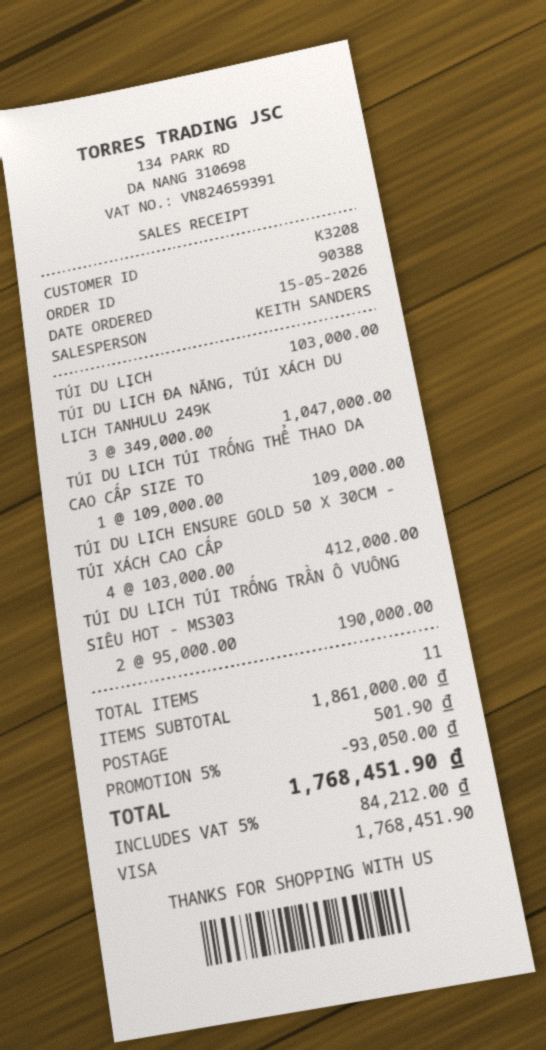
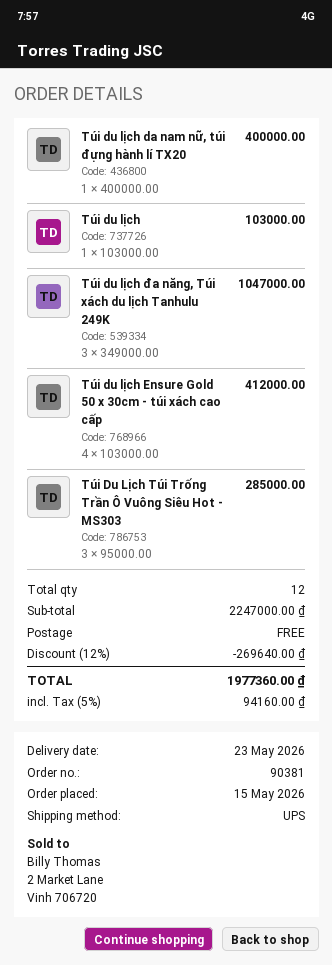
order number: 90388 -> 90381
TÚI DU LỊCH TÚI TRỐNG THỂ THAO DA CAO CẤP SIZE TO: 1 x 109000.00 = 109000.00 -> none
TÚI DU LỊCH TÚI TRỐNG TRẦN Ô VUÔNG SIÊU HOT - MS303: 2 x 95000.00 = 190000.00 -> 3 x 95000.00 = 285000.00
Túi du lịch da nam nữ, túi đựng hành lí TX20: none -> 1 x 400000.00 = 400000.00
total quantity: 11 -> 12
subtotal: 1861000.00 -> 2247000.00
discount: 5% = 93050.00 -> 12% = 269640.00
shipping: 501.90 -> 0.00
tax: 5% = 84212.00 -> 5% = 94160.00
total: 1768451.90 -> 1977360.00

